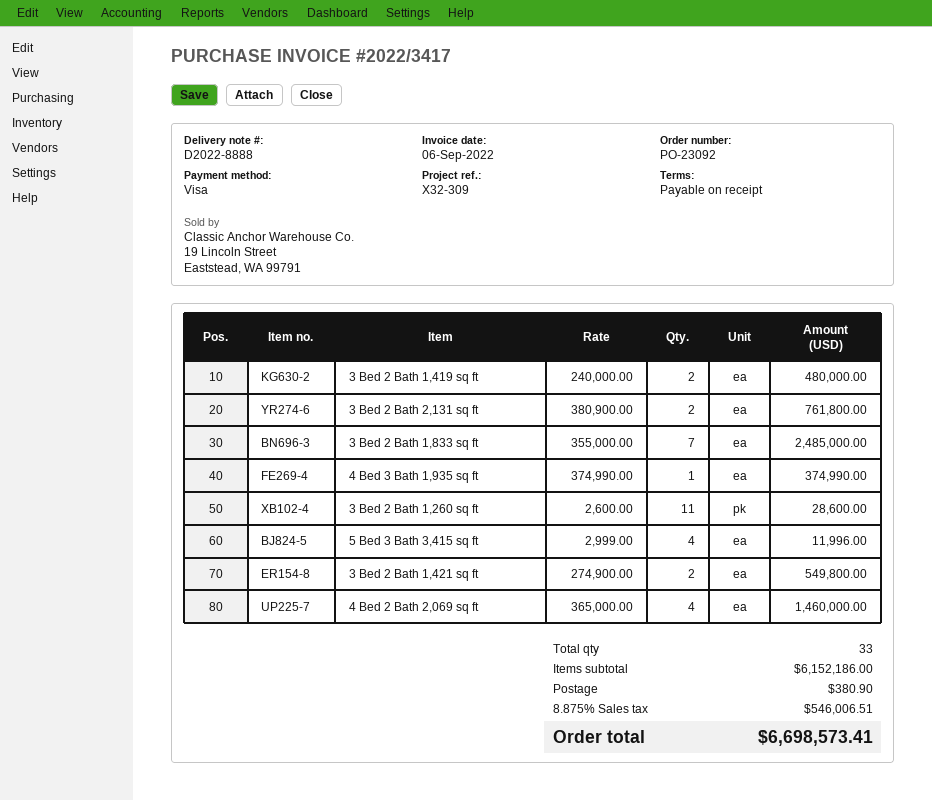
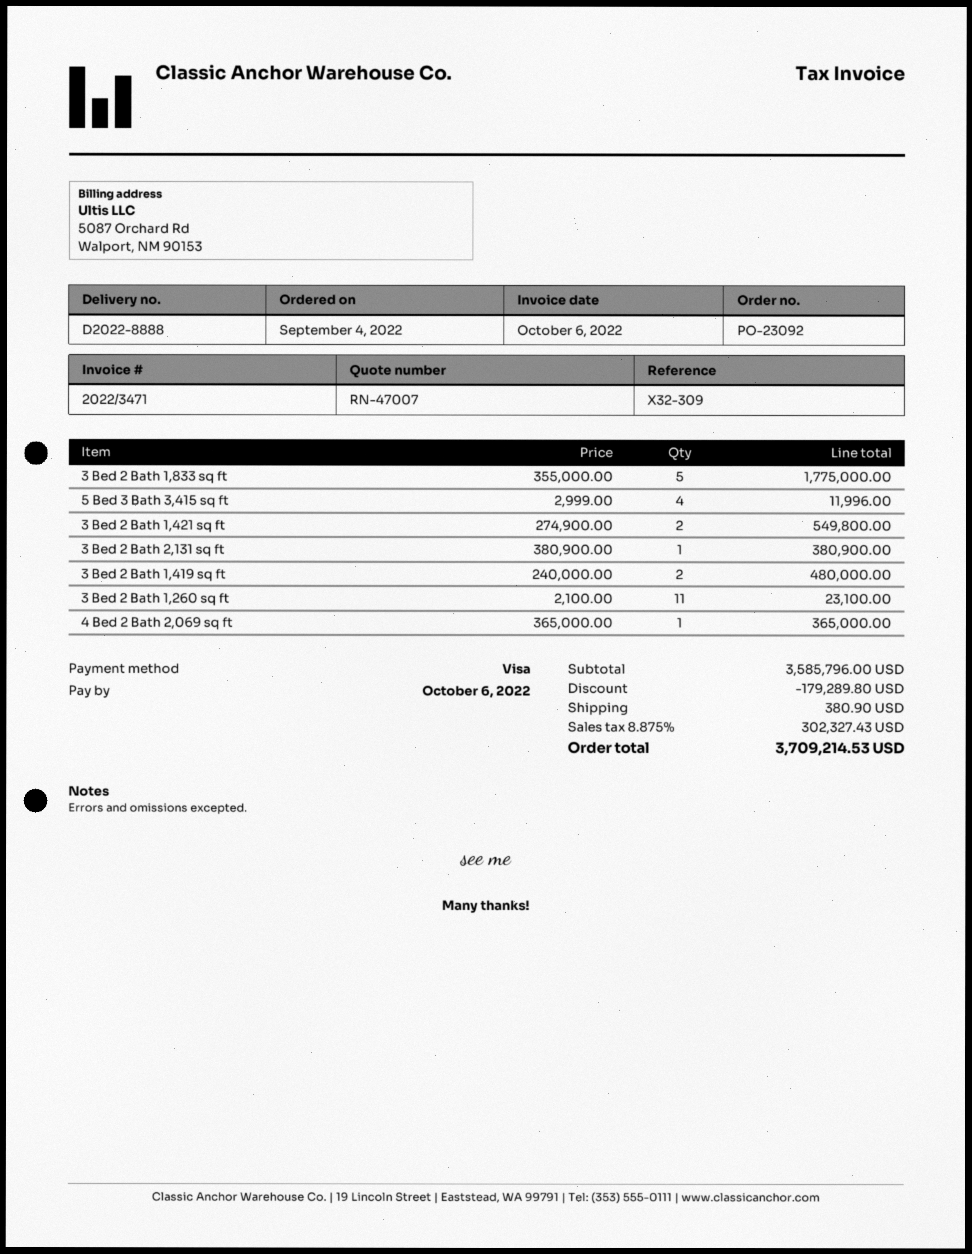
invoice number: 2022/3417 -> 2022/3471
invoice date: 2022-09-06 -> 2022-10-06
3 Bed 2 Bath 2,131 sq ft: 2 x 380900.00 = 761800.00 -> 1 x 380900.00 = 380900.00
3 Bed 2 Bath 1,833 sq ft: 7 x 355000.00 = 2485000.00 -> 5 x 355000.00 = 1775000.00
4 Bed 3 Bath 1,935 sq ft: 1 x 374990.00 = 374990.00 -> none
3 Bed 2 Bath 1,260 sq ft: 11 x 2600.00 = 28600.00 -> 11 x 2100.00 = 23100.00
4 Bed 2 Bath 2,069 sq ft: 4 x 365000.00 = 1460000.00 -> 1 x 365000.00 = 365000.00
subtotal: 6152186.00 -> 3585796.00
discount: none -> 179289.80
tax: 8.875% = 546006.51 -> 8.875% = 302327.43
total: 6698573.41 -> 3709214.53

